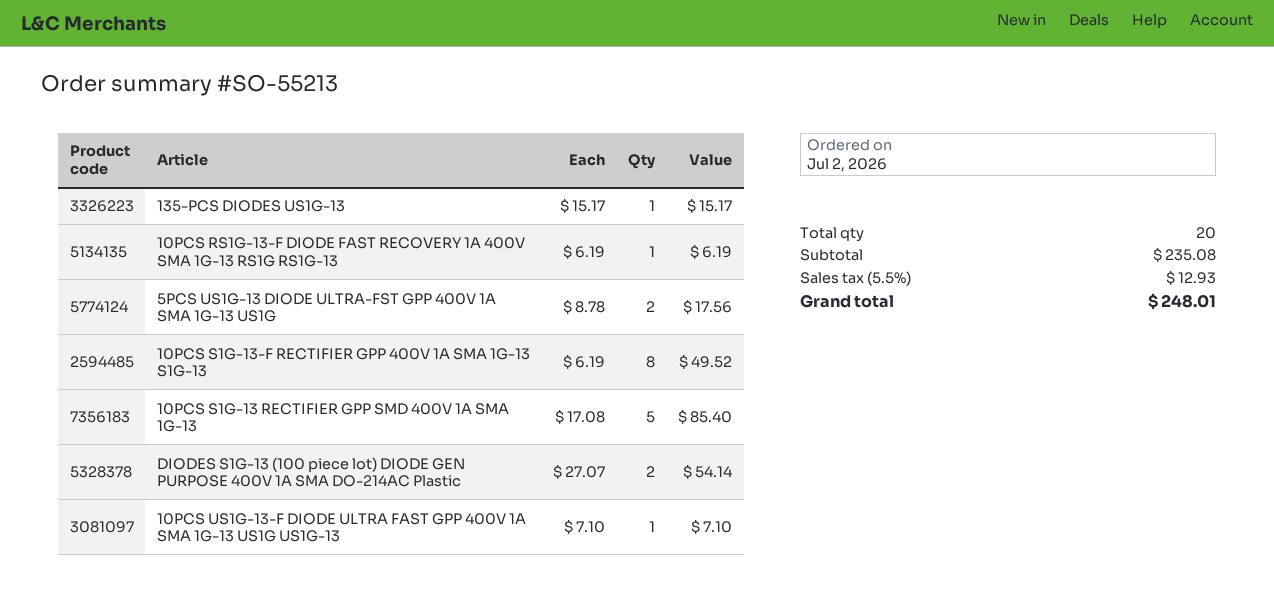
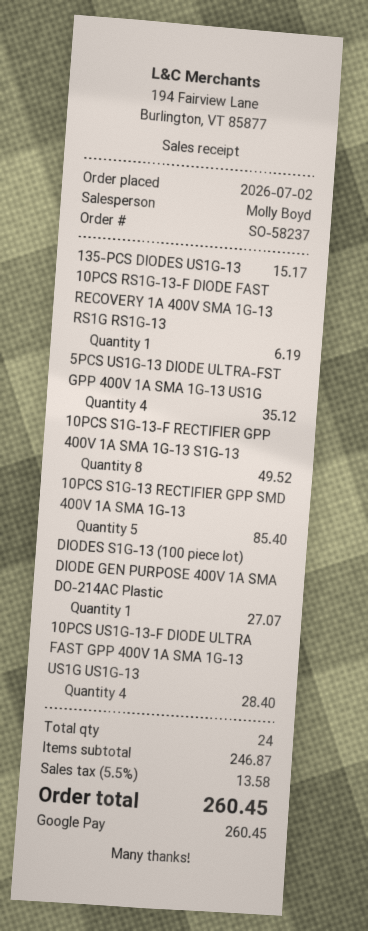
order number: SO-55213 -> SO-58237
5PCS US1G-13 DIODE ULTRA-FST GPP 400V 1A SMA 1G-13 US1G: 2 for 17.56 -> 4 for 35.12
DIODES S1G-13 (100 piece lot) DIODE GEN PURPOSE 400V 1A SMA DO-214AC Plastic: 2 for 54.14 -> 1 for 27.07
10PCS US1G-13-F DIODE ULTRA FAST GPP 400V 1A SMA 1G-13 US1G US1G-13: 1 for 7.10 -> 4 for 28.40
total quantity: 20 -> 24
subtotal: 235.08 -> 246.87
tax: 5.5% = 12.93 -> 5.5% = 13.58
total: 248.01 -> 260.45

